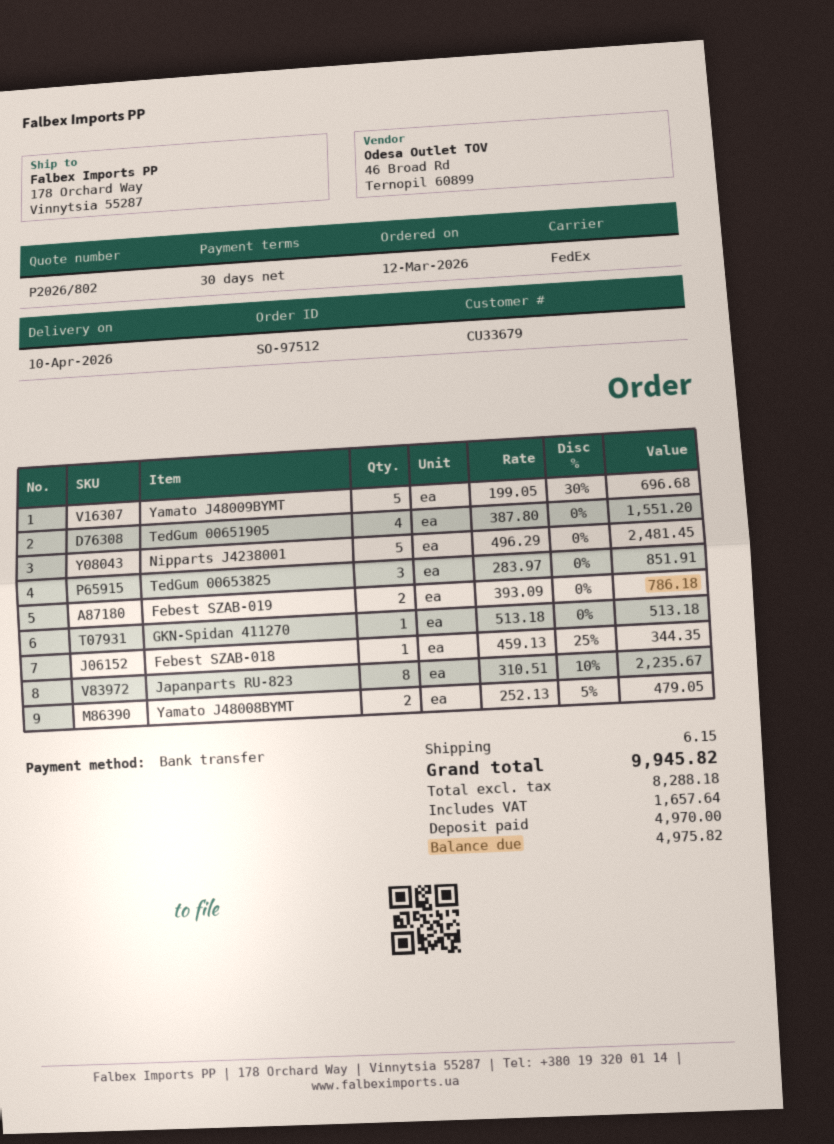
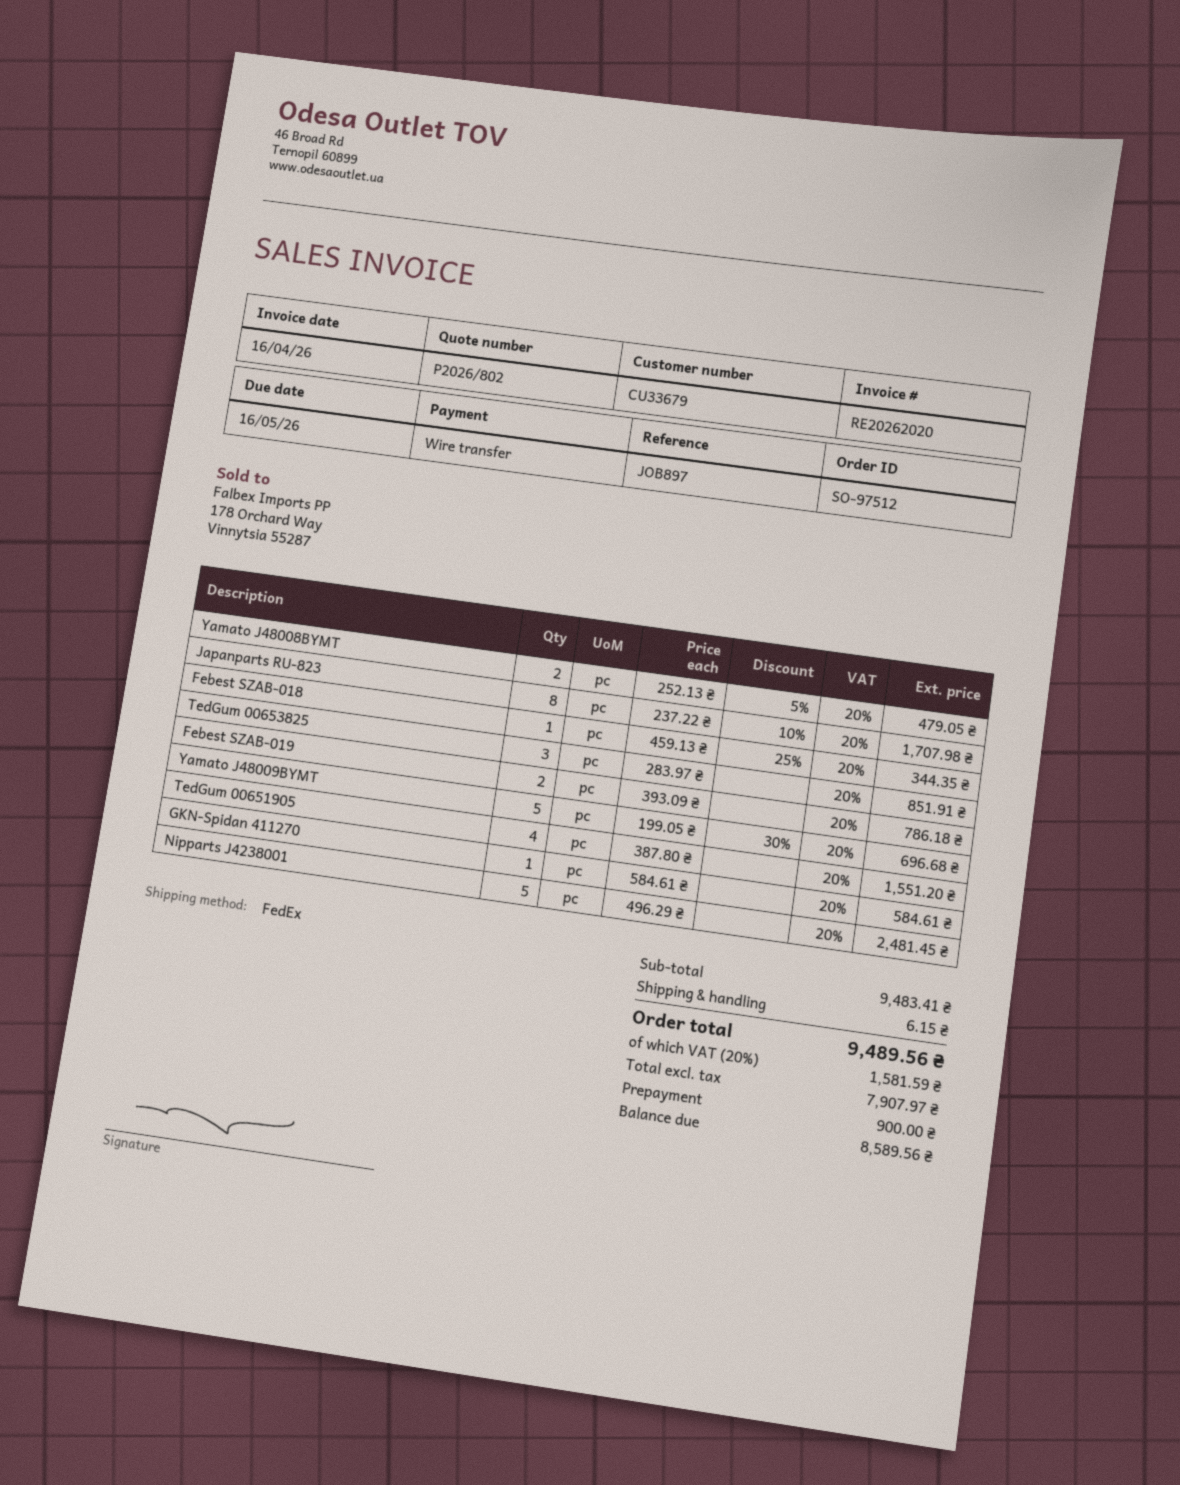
GKN-Spidan 411270: 1 x 513.18 = 513.18 -> 1 x 584.61 = 584.61
Japanparts RU-823: 8 x 310.51 - 10% = 2235.67 -> 8 x 237.22 - 10% = 1707.98
net: 8288.18 -> 7907.97
tax: 1657.64 -> 1581.59
total: 9945.82 -> 9489.56
deposit: 4970.00 -> 900.00
balance: 4975.82 -> 8589.56

